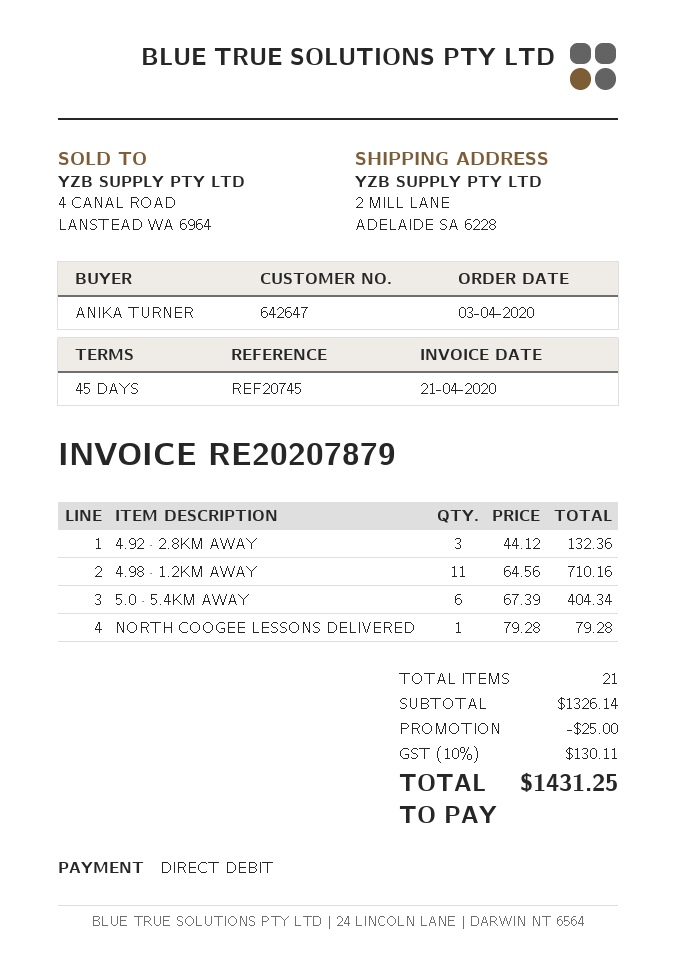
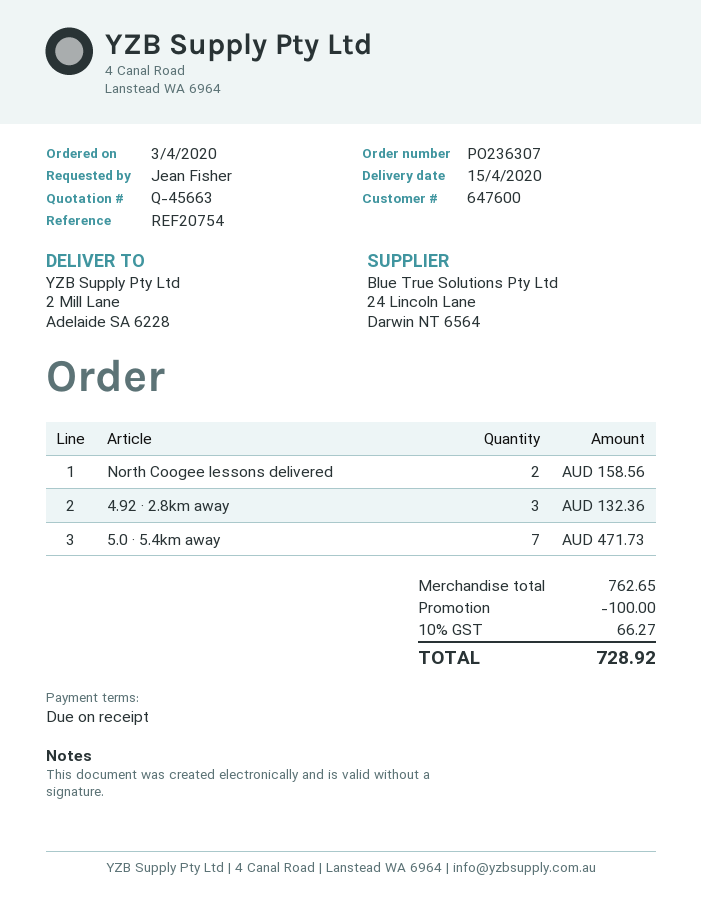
payment terms: 45 days -> on receipt
customer number: 642647 -> 647600
reference: REF20745 -> REF20754
ordered by: ANIKA TURNER -> Jean Fisher
4.98 · 1.2KM AWAY: 11 for 710.16 -> none
5.0 · 5.4KM AWAY: 6 for 404.34 -> 7 for 471.73
NORTH COOGEE LESSONS DELIVERED: 1 for 79.28 -> 2 for 158.56
subtotal: 1326.14 -> 762.65
discount: 25.00 -> 100.00
tax: 10% = 130.11 -> 10% = 66.27
total: 1431.25 -> 728.92

